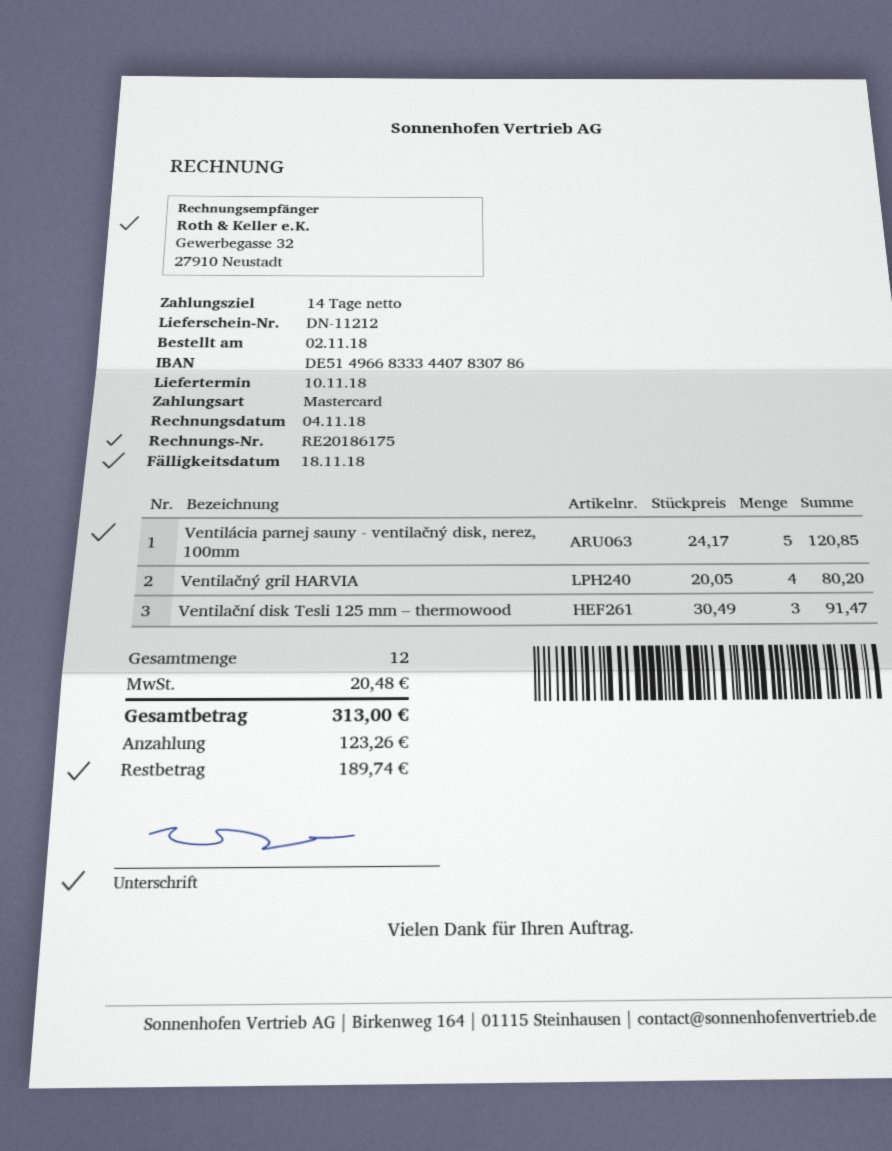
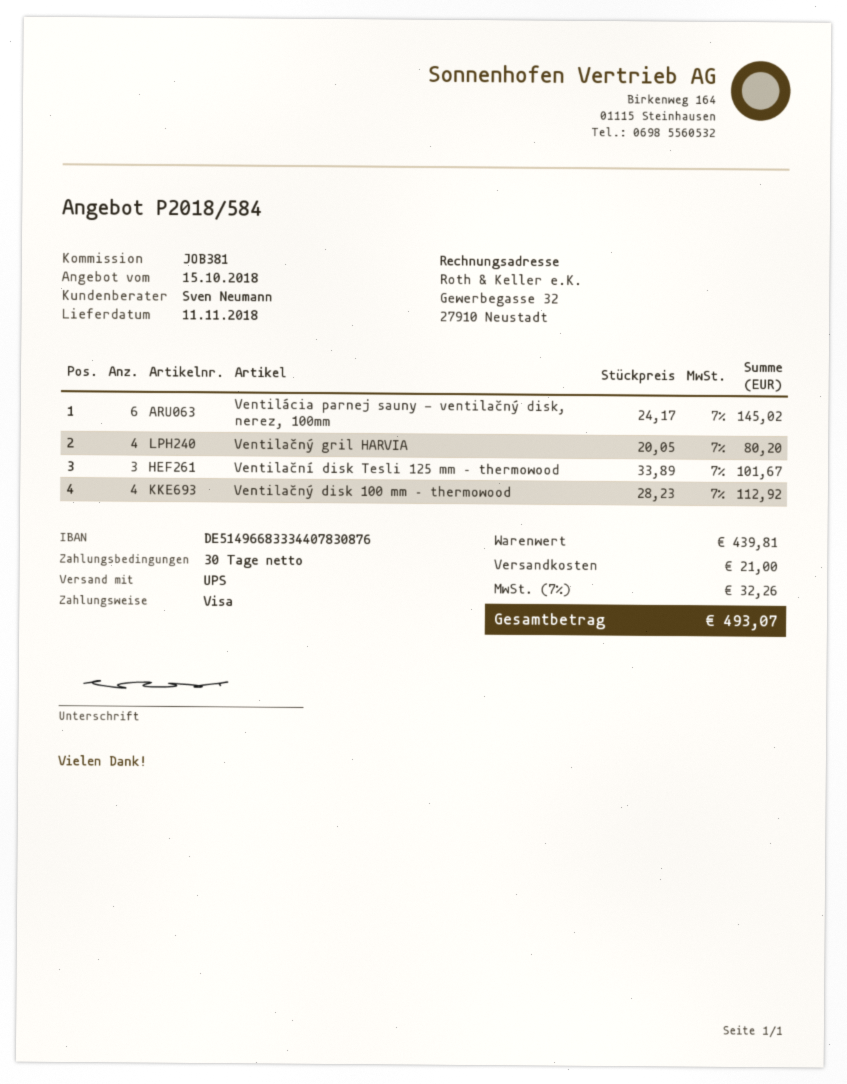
delivery date: 2018-11-10 -> 2018-11-11
payment terms: 14 days -> 30 days
payment method: Mastercard -> Visa
bank account: DE51496683334407830786 -> DE51496683334407830876
Ventilácia parnej sauny - ventilačný disk, nerez, 100mm: 5 x 24.17 = 120.85 -> 6 x 24.17 = 145.02
Ventilační disk Tesli 125 mm – thermowood: 3 x 30.49 = 91.47 -> 3 x 33.89 = 101.67
Ventilačný disk 100 mm – thermowood: none -> 4 x 28.23 = 112.92
shipping: none -> 21.00
tax: 20.48 -> 32.26
total: 313.00 -> 493.07

